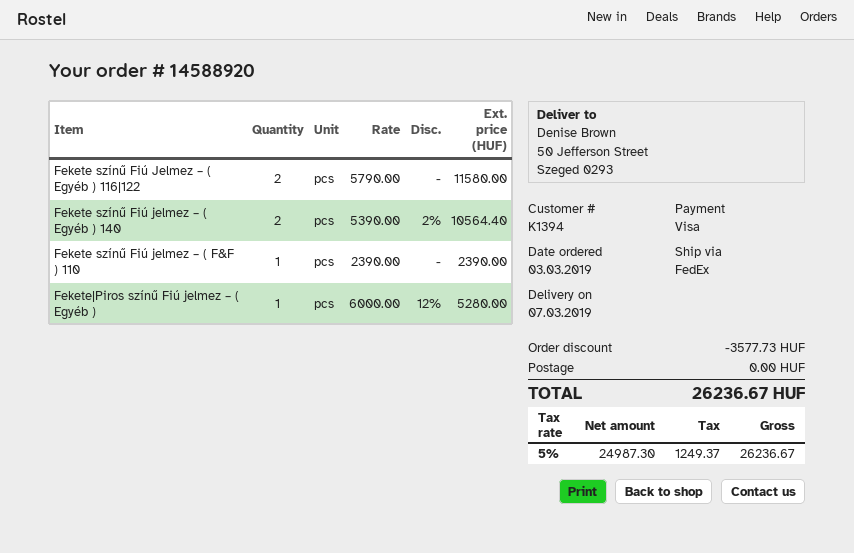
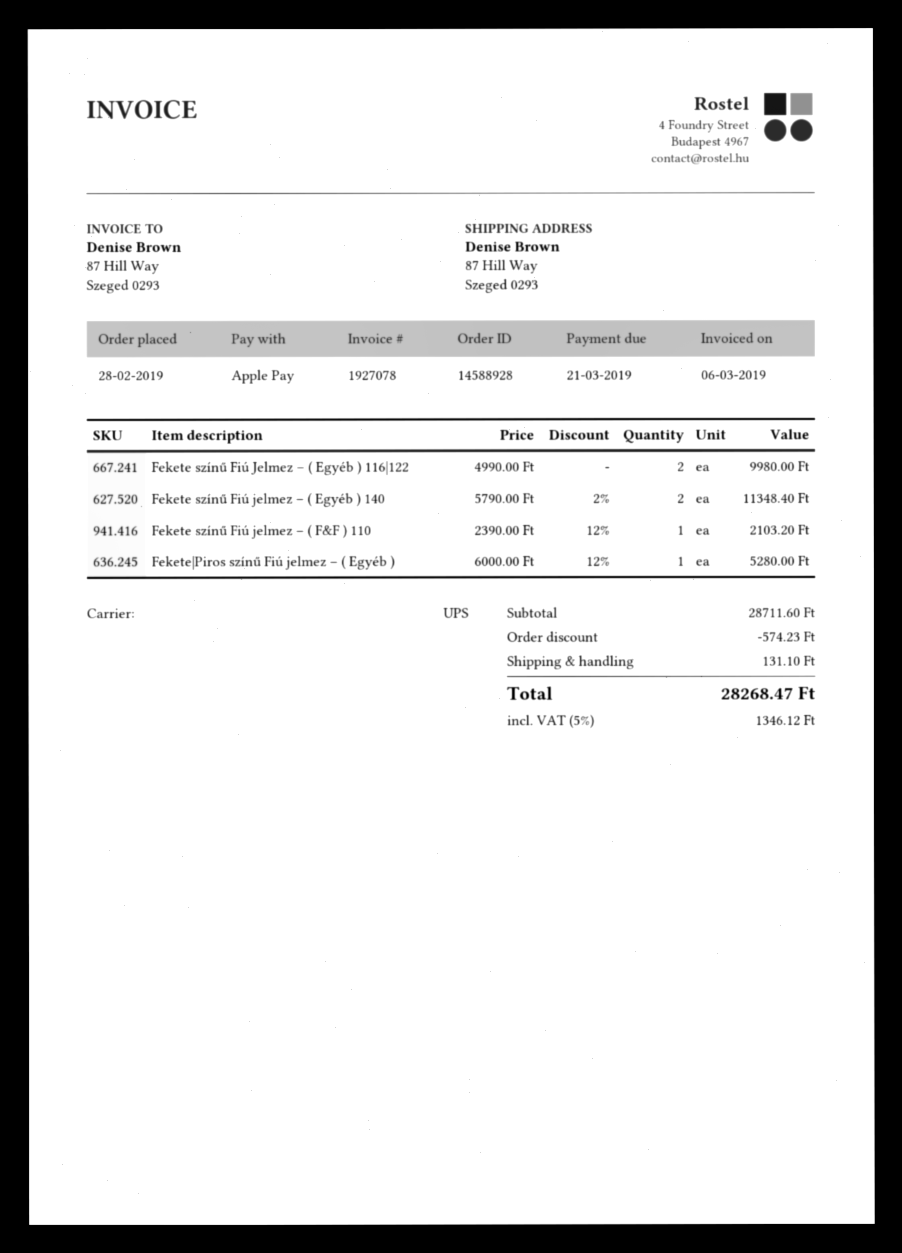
order number: 14588920 -> 14588928
order date: 2019-03-03 -> 2019-02-28
payment method: Visa -> Apple Pay
shipping method: FedEx -> UPS
ship to: 50 Jefferson Street, Szeged 0293 -> 87 Hill Way, Szeged 0293
Fekete színű Fiú Jelmez – ( Egyéb ) 116|122: 2 x 5790.00 = 11580.00 -> 2 x 4990.00 = 9980.00
Fekete színű Fiú jelmez – ( Egyéb ) 140: 2 x 5390.00 - 2% = 10564.40 -> 2 x 5790.00 - 2% = 11348.40
Fekete színű Fiú jelmez – ( F&F ) 110: 1 x 2390.00 = 2390.00 -> 1 x 2390.00 - 12% = 2103.20
discount: 3577.73 -> 574.23
shipping: 0.00 -> 131.10
tax: 5% = 1249.37 -> 5% = 1346.12
total: 26236.67 -> 28268.47

